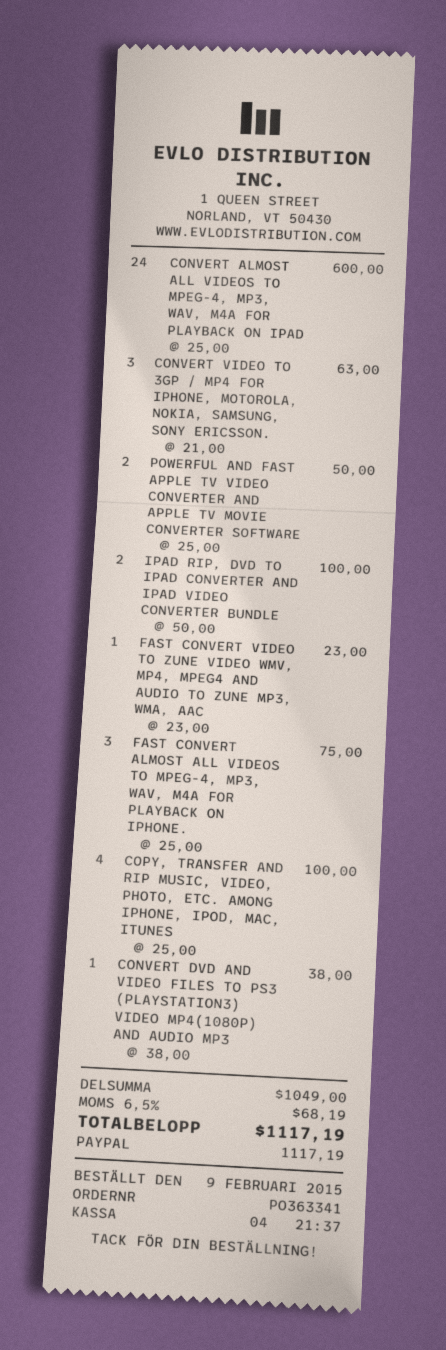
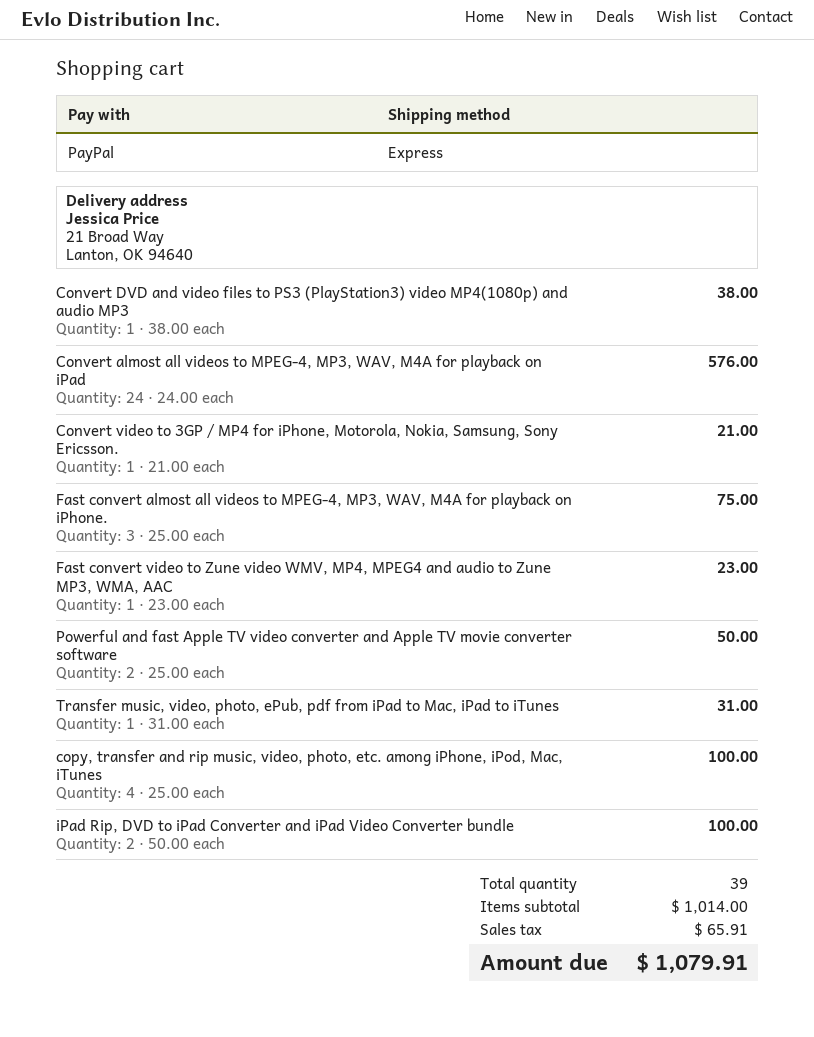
CONVERT ALMOST ALL VIDEOS TO MPEG-4, MP3, WAV, M4A FOR PLAYBACK ON IPAD: 24 x 25.00 = 600.00 -> 24 x 24.00 = 576.00
CONVERT VIDEO TO 3GP / MP4 FOR IPHONE, MOTOROLA, NOKIA, SAMSUNG, SONY ERICSSON.: 3 x 21.00 = 63.00 -> 1 x 21.00 = 21.00
Transfer music, video, photo, ePub, pdf from iPad to Mac, iPad to iTunes: none -> 1 x 31.00 = 31.00
subtotal: 1049.00 -> 1014.00
tax: 68.19 -> 65.91
total: 1117.19 -> 1079.91

